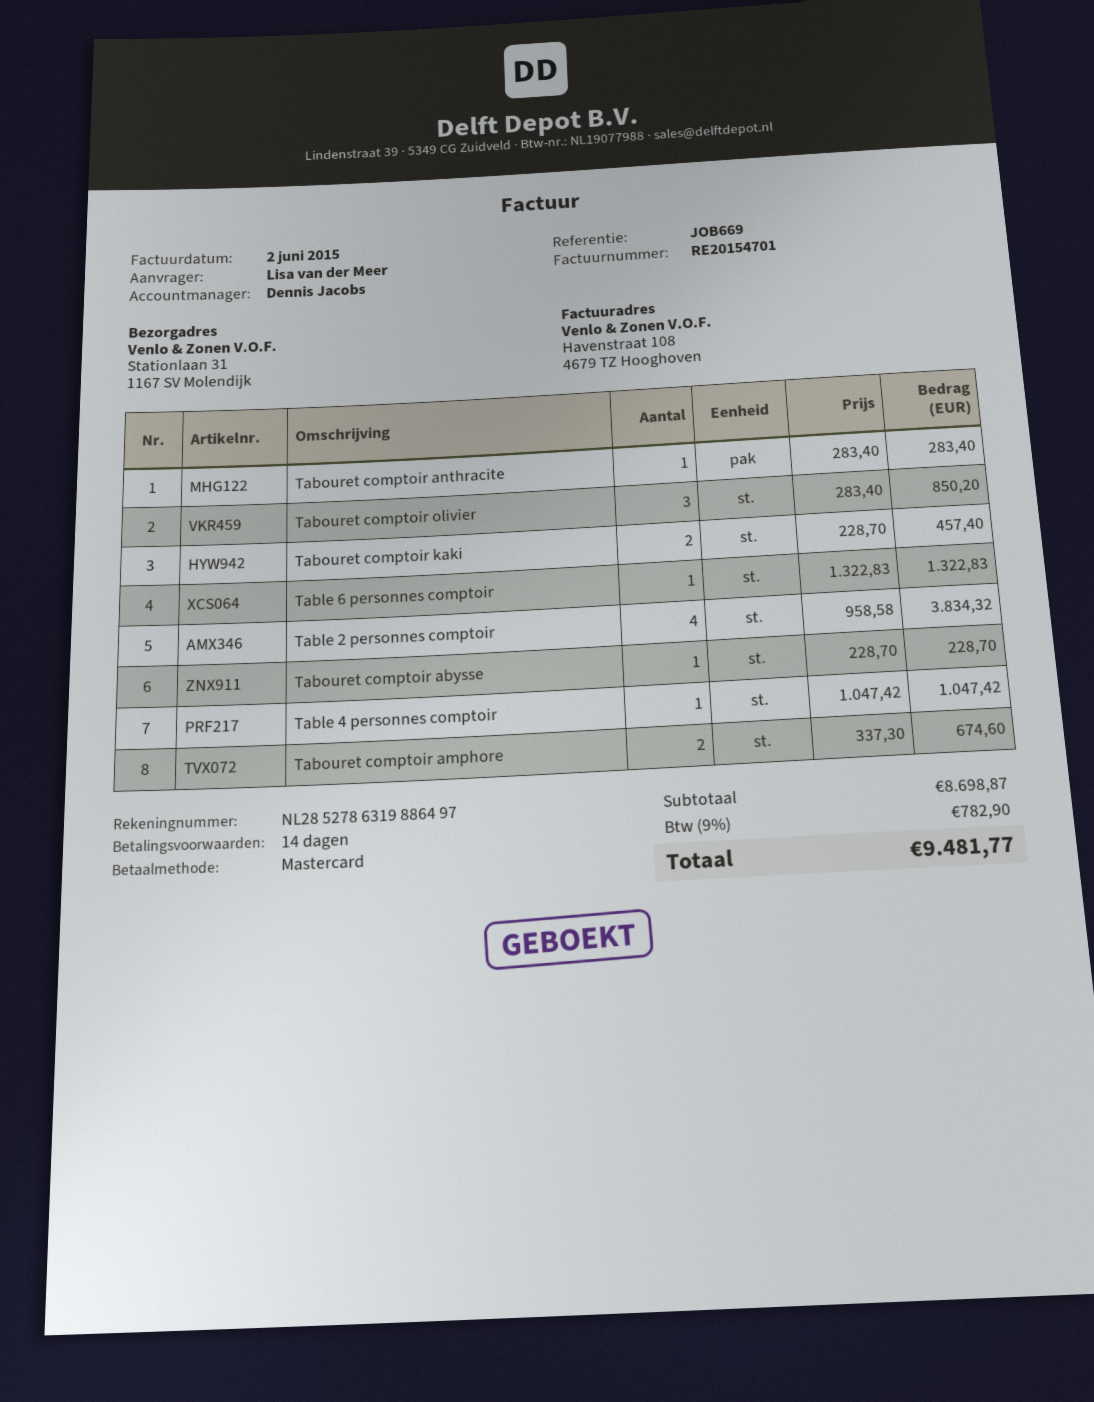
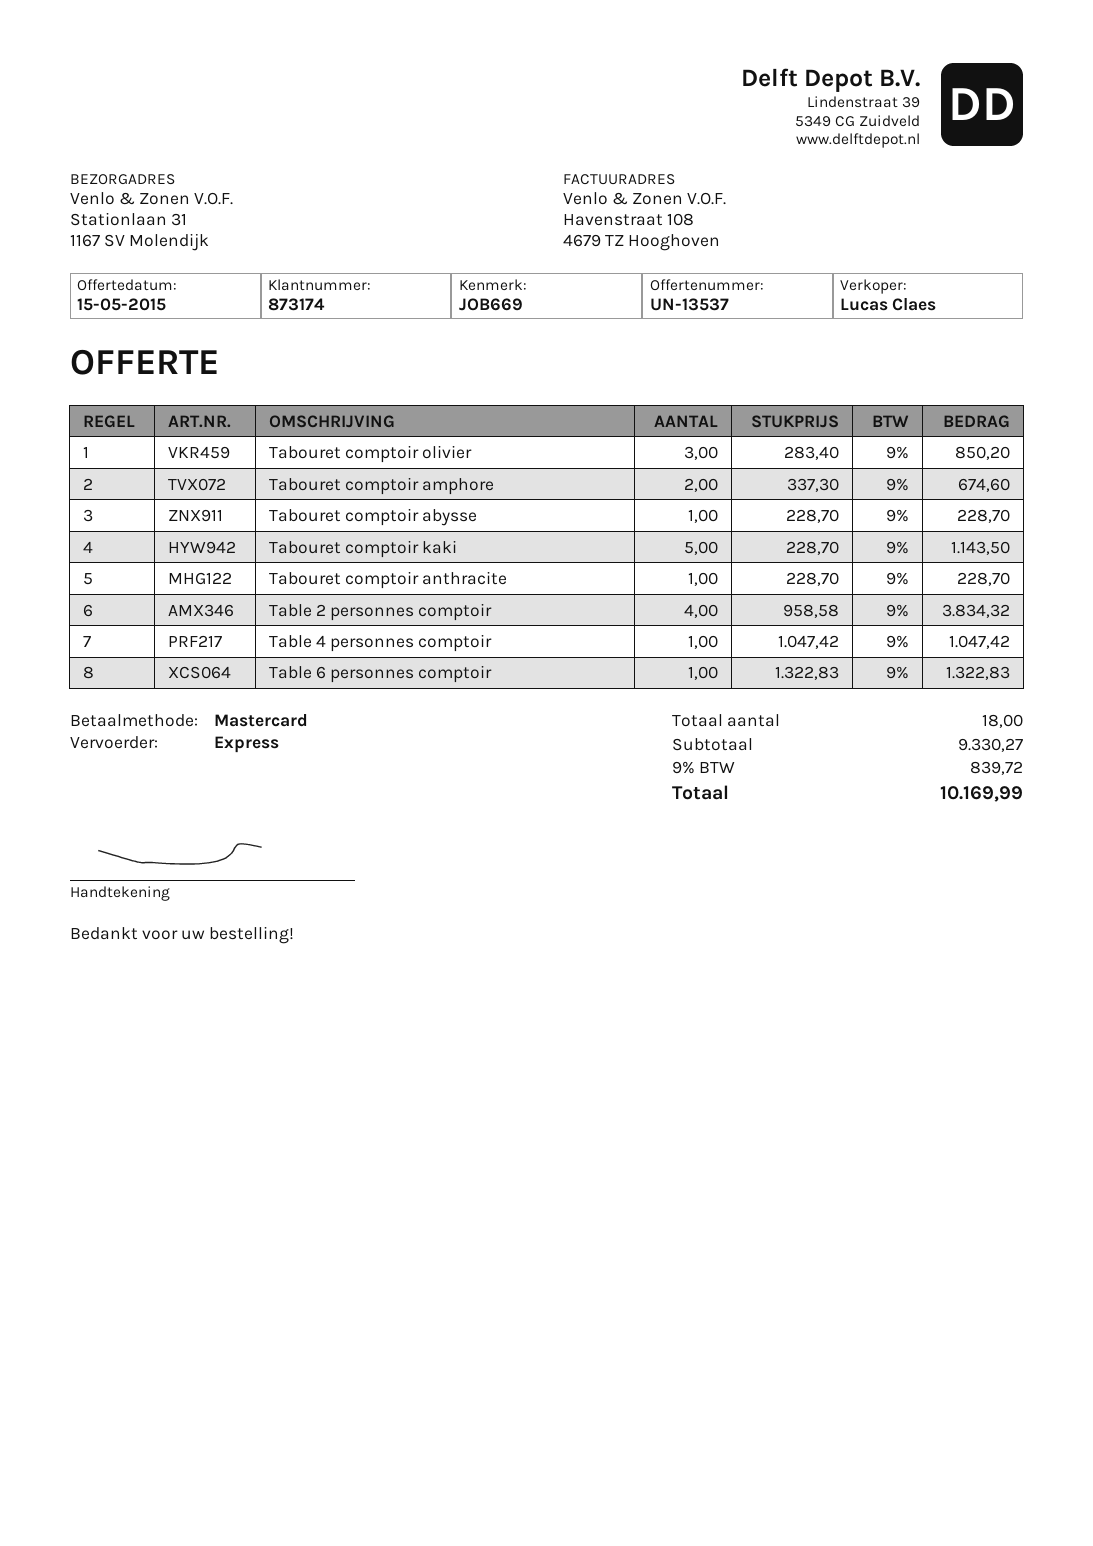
sales rep: Dennis Jacobs -> Lucas Claes
Tabouret comptoir anthracite: 1 x 283.40 = 283.40 -> 1 x 228.70 = 228.70
Tabouret comptoir kaki: 2 x 228.70 = 457.40 -> 5 x 228.70 = 1143.50
subtotal: 8698.87 -> 9330.27
tax: 9% = 782.90 -> 9% = 839.72
total: 9481.77 -> 10169.99

